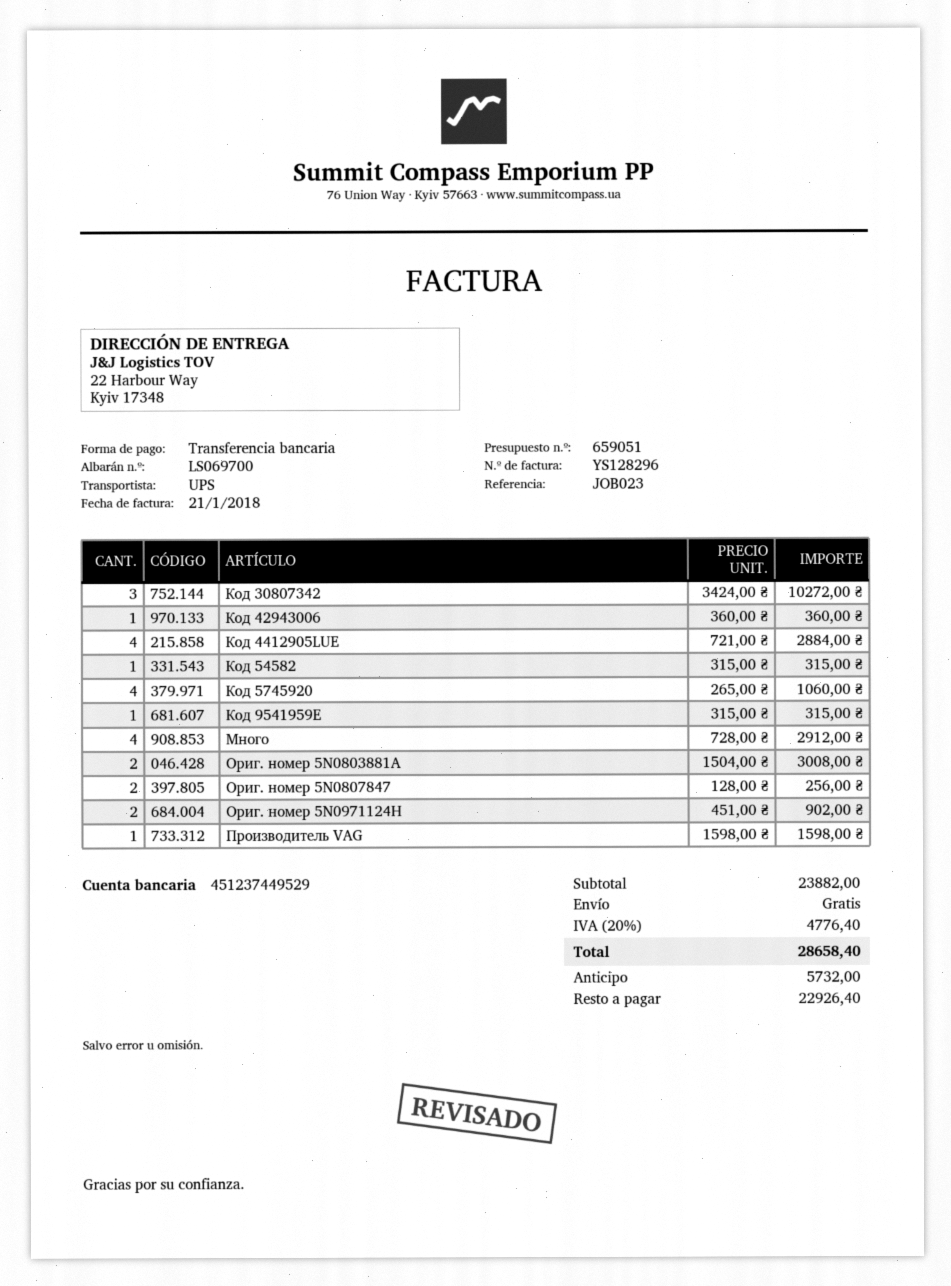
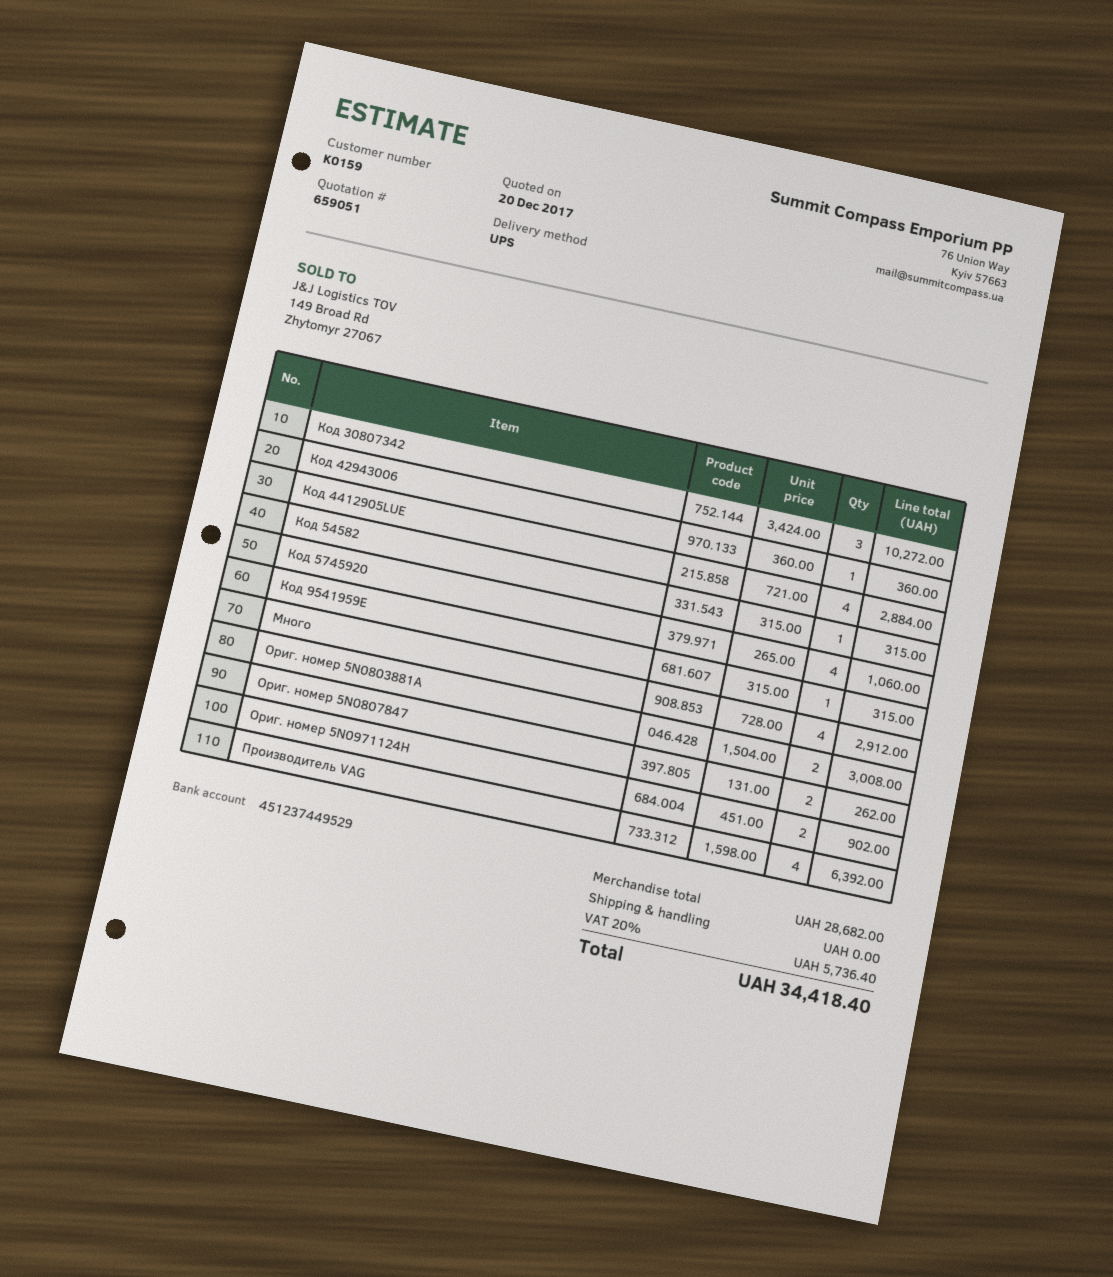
Ориг. номер 5N0807847: 2 x 128.00 = 256.00 -> 2 x 131.00 = 262.00
Производитель VAG: 1 x 1598.00 = 1598.00 -> 4 x 1598.00 = 6392.00
subtotal: 23882.00 -> 28682.00
tax: 20% = 4776.40 -> 20% = 5736.40
total: 28658.40 -> 34418.40

